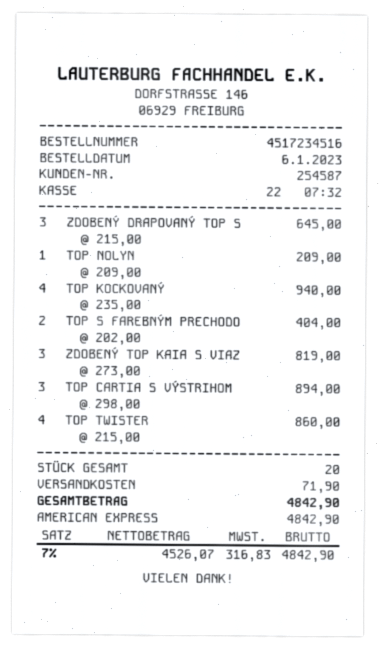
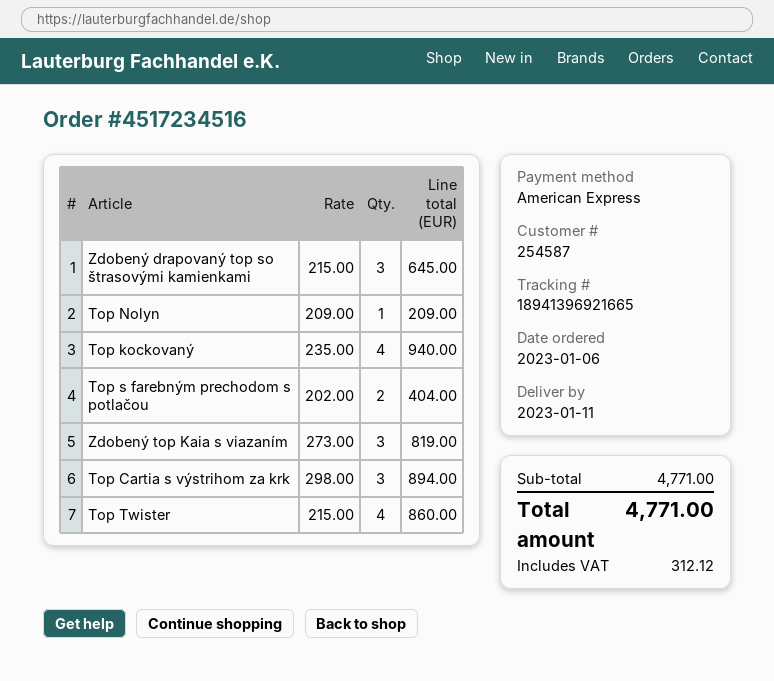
shipping: 71.90 -> none
tax: 316.83 -> 312.12
total: 4842.90 -> 4771.00

